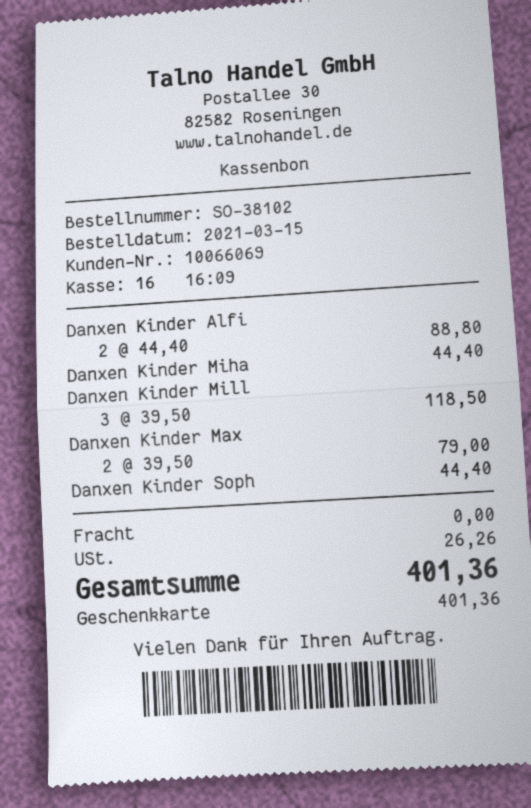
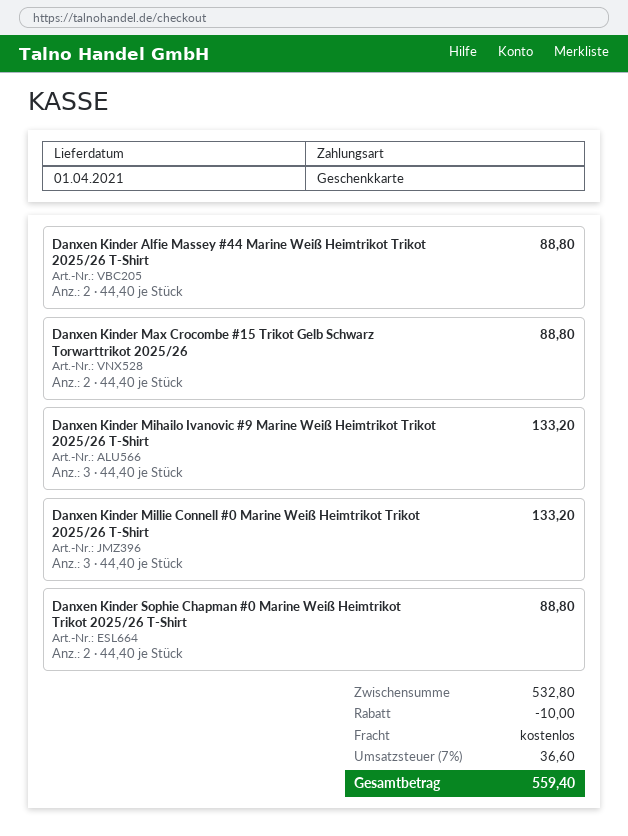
Danxen Kinder Miha: 1 x 44.40 = 44.40 -> 3 x 44.40 = 133.20
Danxen Kinder Mill: 3 x 39.50 = 118.50 -> 3 x 44.40 = 133.20
Danxen Kinder Max: 2 x 39.50 = 79.00 -> 2 x 44.40 = 88.80
Danxen Kinder Soph: 1 x 44.40 = 44.40 -> 2 x 44.40 = 88.80
discount: none -> 10.00
tax: 26.26 -> 36.60
total: 401.36 -> 559.40

